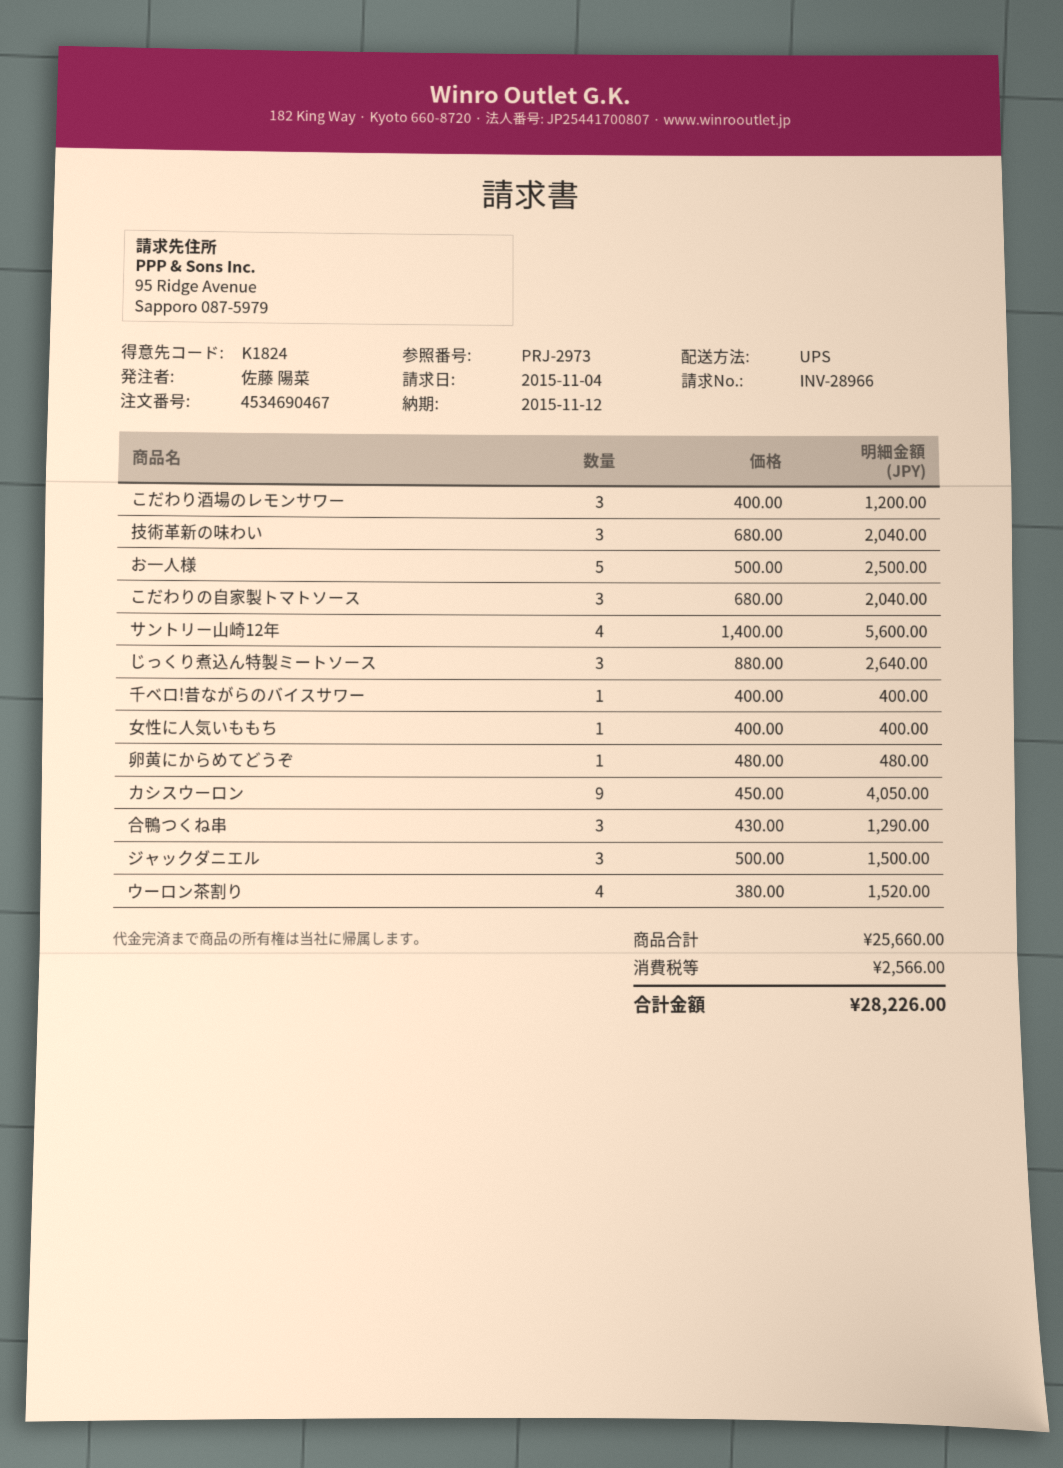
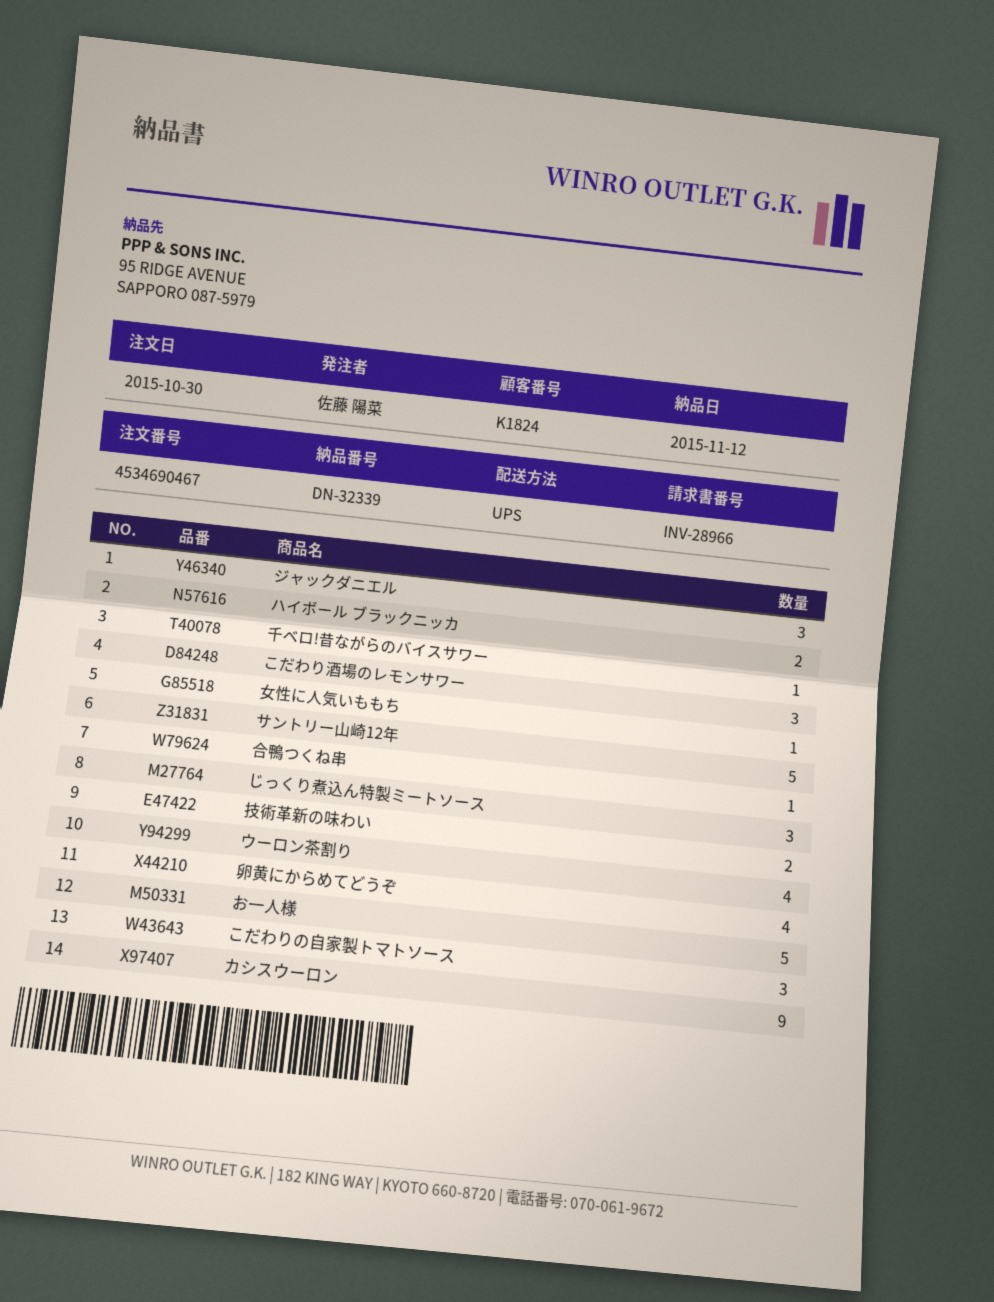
技術革新の味わい: 3 -> 2
サントリー山崎12年: 4 -> 5
卵黄にからめてどうぞ: 1 -> 4
合鴨つくね串: 3 -> 1
ハイボール ブラックニッカ: none -> 2

